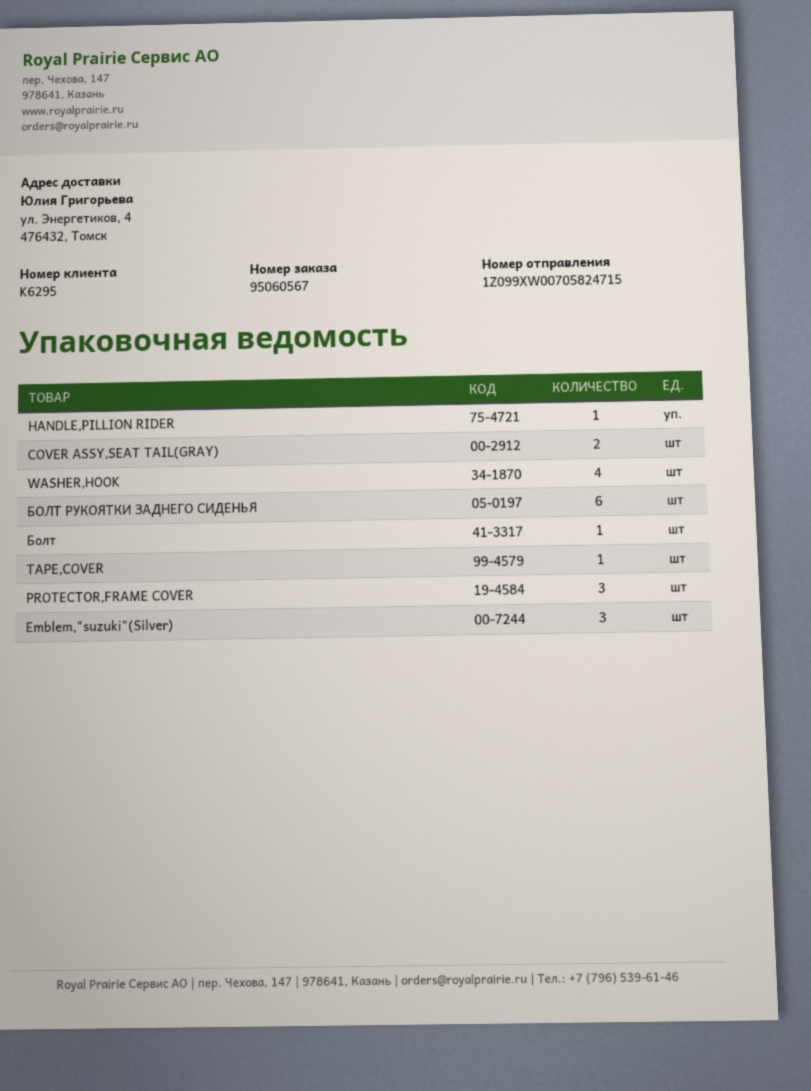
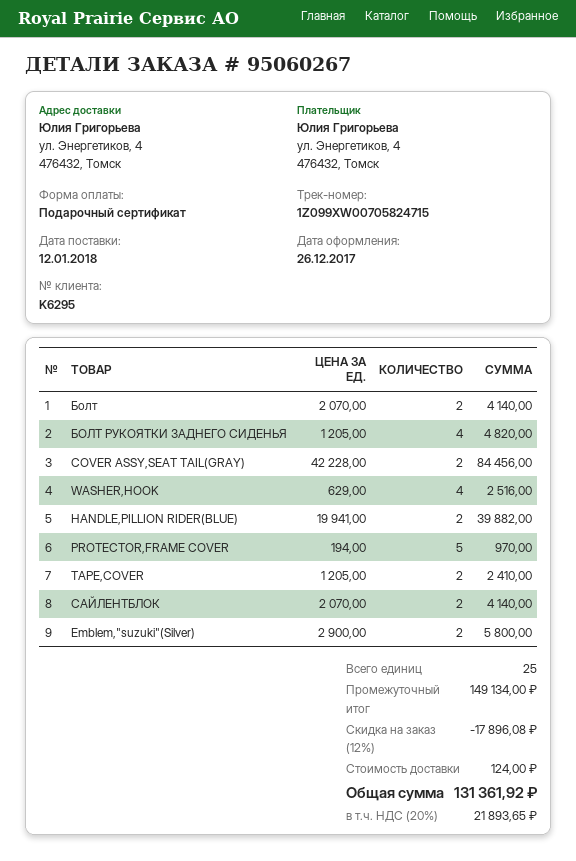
order number: 95060567 -> 95060267
HANDLE,PILLION RIDER: 1 -> none
БОЛТ РУКОЯТКИ ЗАДНЕГО СИДЕНЬЯ: 6 -> 4
Болт: 1 -> 2
TAPE,COVER: 1 -> 2
PROTECTOR,FRAME COVER: 3 -> 5
Emblem,"suzuki"(Silver): 3 -> 2
HANDLE,PILLION RIDER(BLUE): none -> 2
САЙЛЕНТБЛОК: none -> 2

